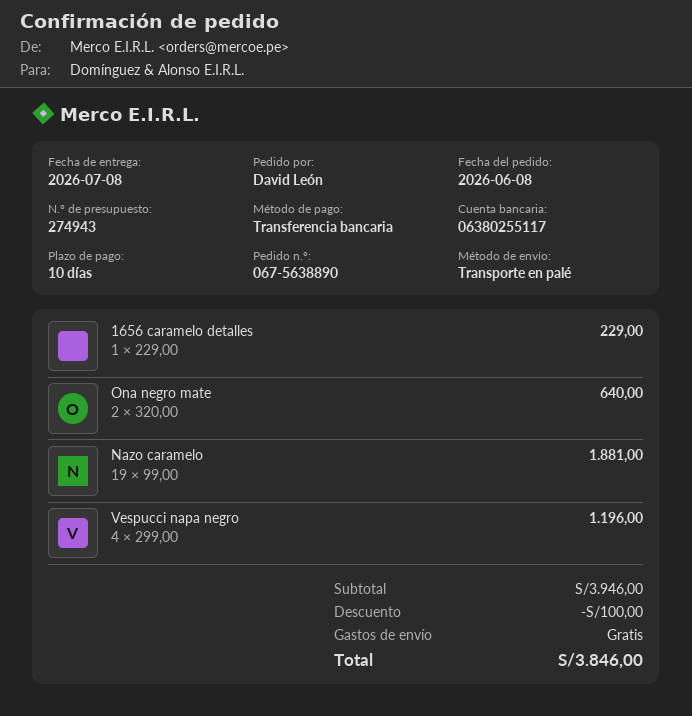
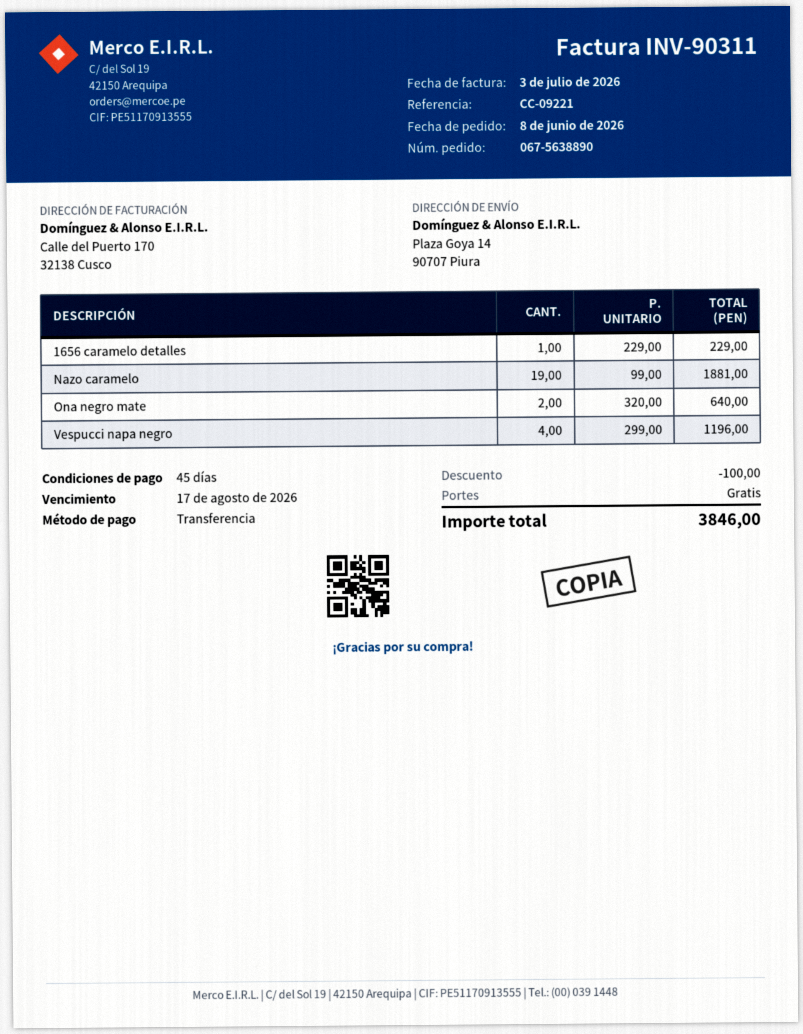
payment terms: 10 days -> 45 days

